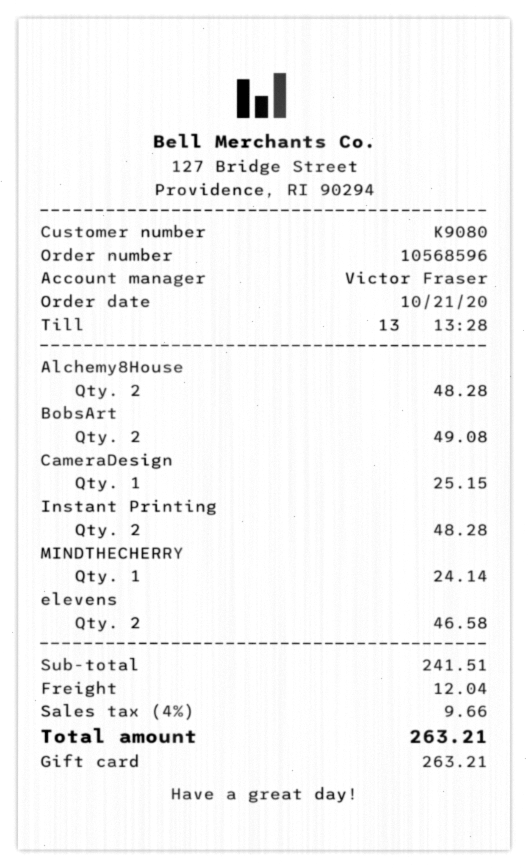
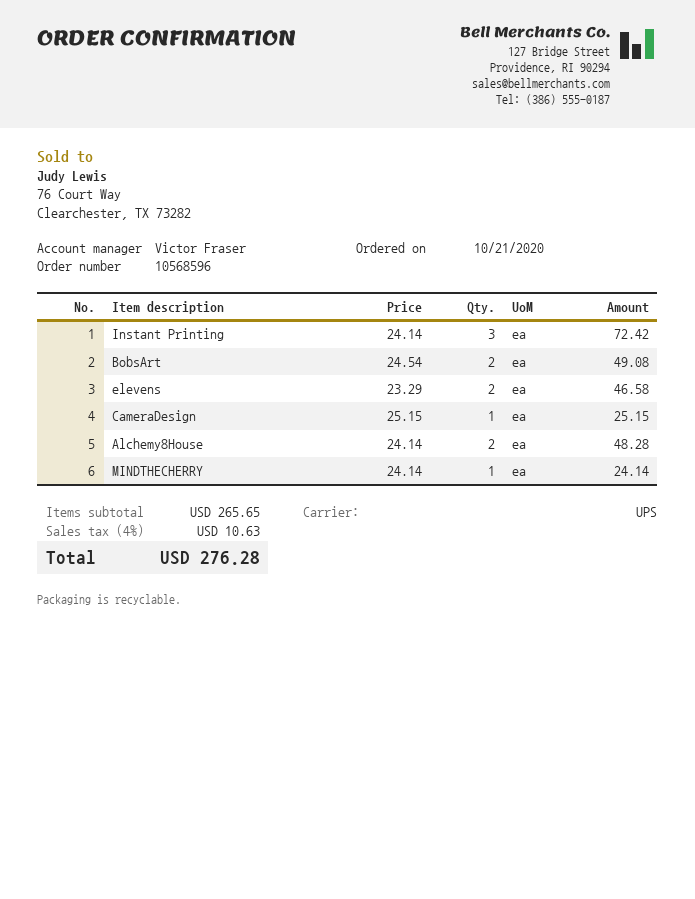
Instant Printing: 2 for 48.28 -> 3 for 72.42
subtotal: 241.51 -> 265.65
shipping: 12.04 -> none
tax: 4% = 9.66 -> 4% = 10.63
total: 263.21 -> 276.28

